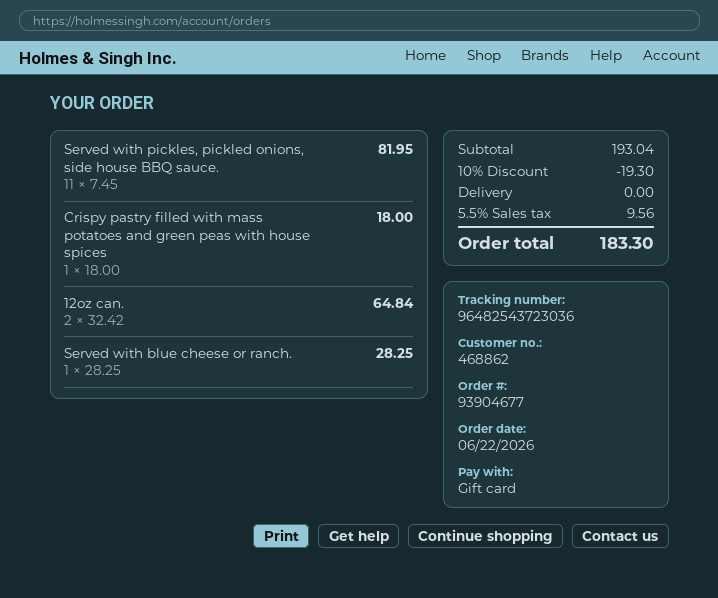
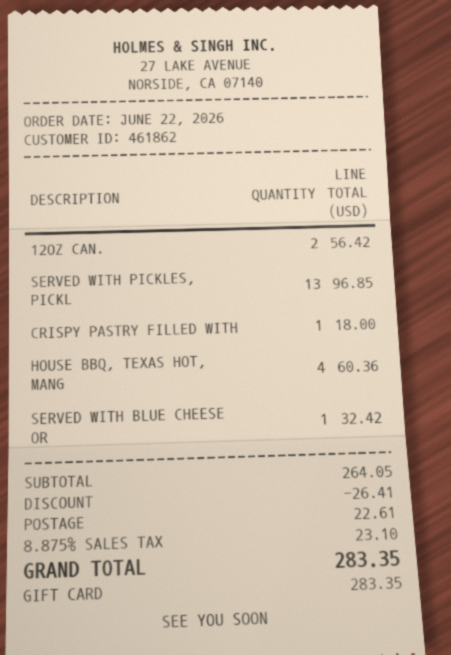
customer number: 468862 -> 461862
Served with pickles, pickled onions, side house BBQ sauce.: 11 for 81.95 -> 13 for 96.85
12oz can.: 2 for 64.84 -> 2 for 56.42
Served with blue cheese or ranch.: 1 for 28.25 -> 1 for 32.42
HOUSE BBQ, TEXAS HOT, MANG: none -> 4 for 60.36
subtotal: 193.04 -> 264.05
discount: 19.30 -> 26.41
shipping: 0.00 -> 22.61
tax: 5.5% = 9.56 -> 8.875% = 23.10
total: 183.30 -> 283.35

